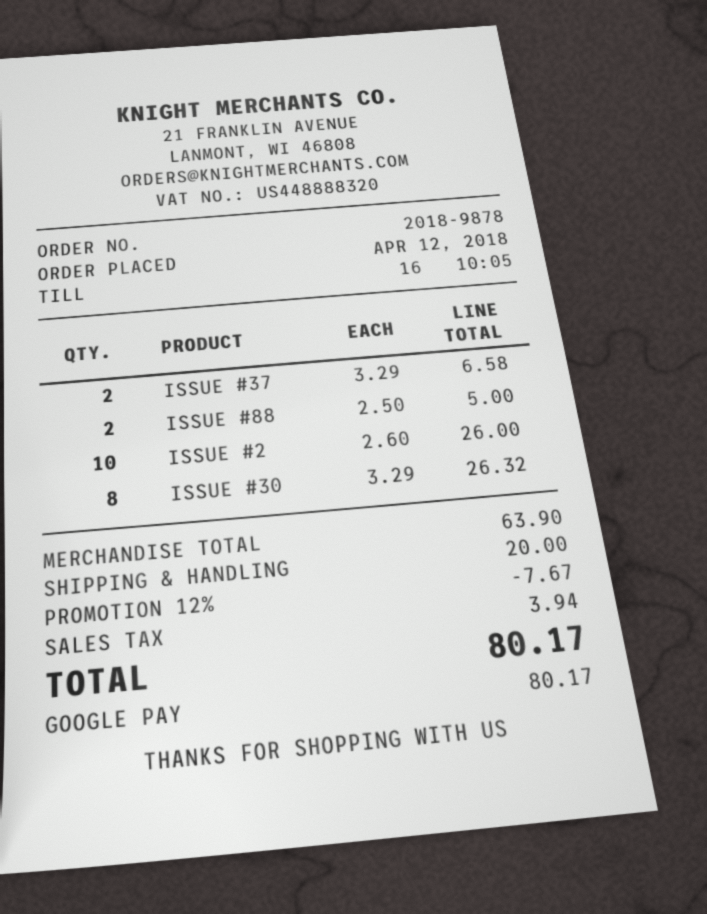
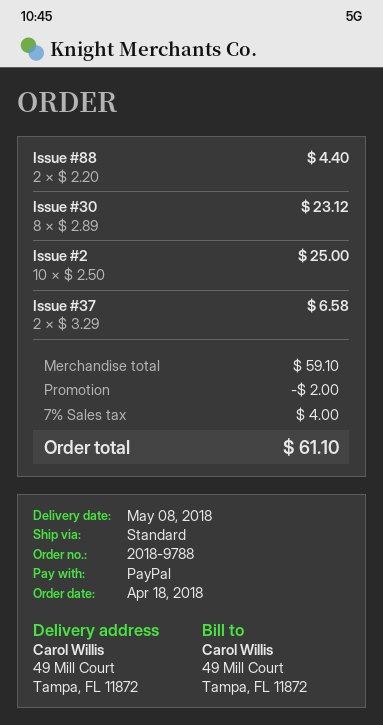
order number: 2018-9878 -> 2018-9788
order date: 2018-04-12 -> 2018-04-18
payment method: Google Pay -> PayPal
ISSUE #88: 2 x 2.50 = 5.00 -> 2 x 2.20 = 4.40
ISSUE #2: 10 x 2.60 = 26.00 -> 10 x 2.50 = 25.00
ISSUE #30: 8 x 3.29 = 26.32 -> 8 x 2.89 = 23.12
subtotal: 63.90 -> 59.10
discount: 7.67 -> 2.00
shipping: 20.00 -> none
tax: 3.94 -> 4.00
total: 80.17 -> 61.10

